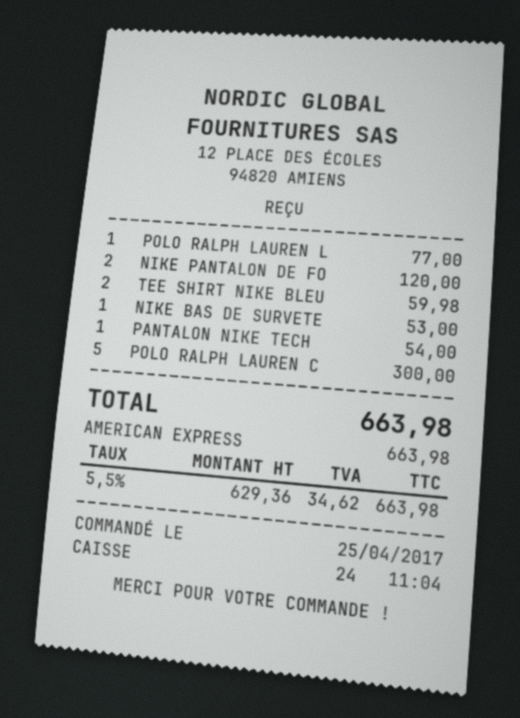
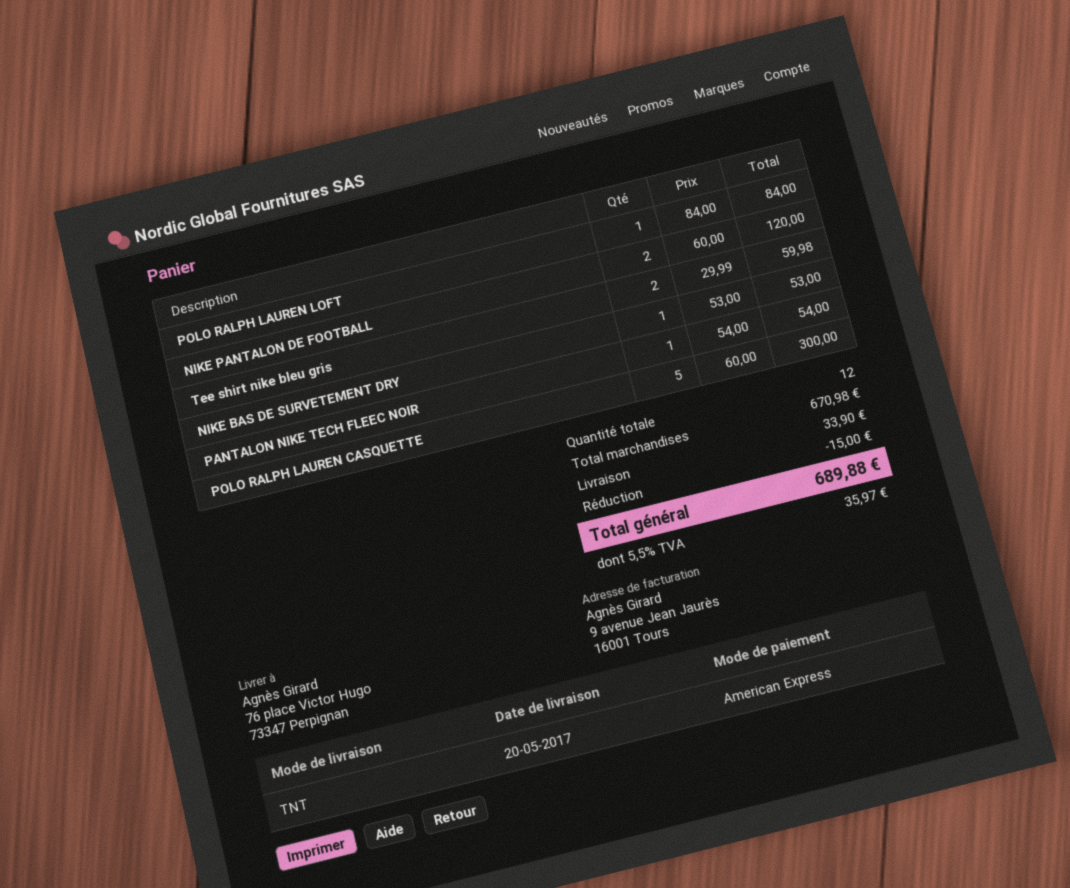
POLO RALPH LAUREN L: 1 for 77.00 -> 1 for 84.00
discount: none -> 15.00
shipping: none -> 33.90
tax: 5.5% = 34.62 -> 5.5% = 35.97
total: 663.98 -> 689.88

